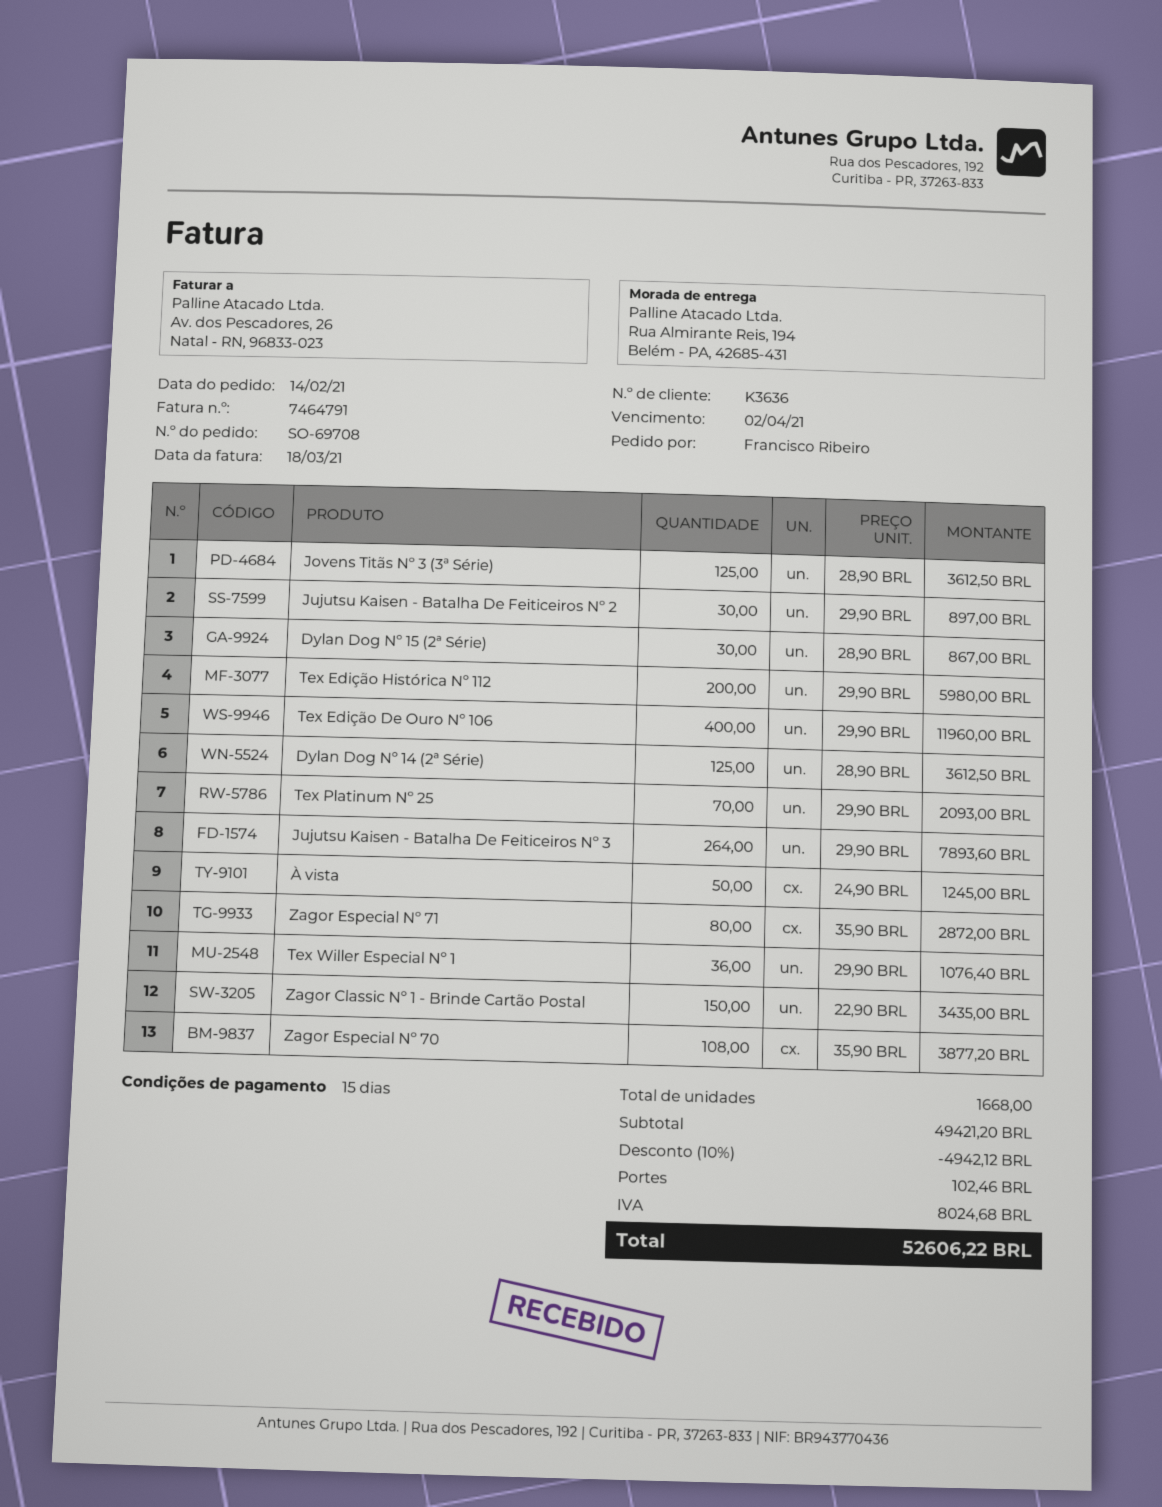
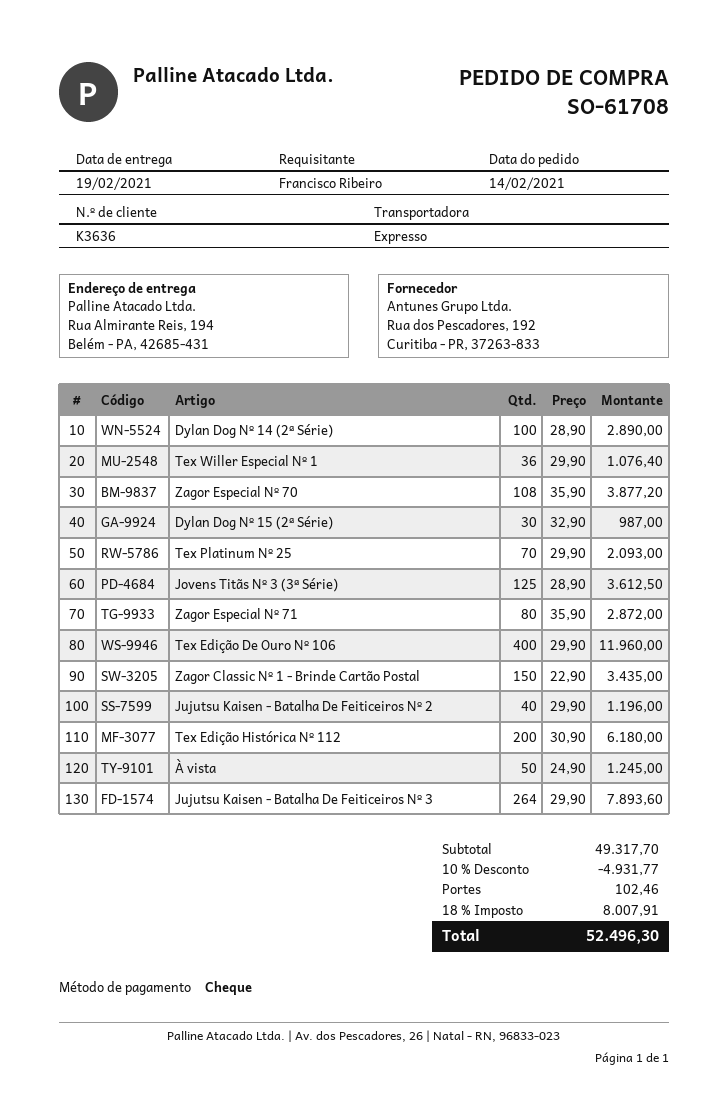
order number: SO-69708 -> SO-61708
Jujutsu Kaisen - Batalha De Feiticeiros Nº 2: 30 x 29.90 = 897.00 -> 40 x 29.90 = 1196.00
Dylan Dog Nº 15 (2ª Série): 30 x 28.90 = 867.00 -> 30 x 32.90 = 987.00
Tex Edição Histórica Nº 112: 200 x 29.90 = 5980.00 -> 200 x 30.90 = 6180.00
Dylan Dog Nº 14 (2ª Série): 125 x 28.90 = 3612.50 -> 100 x 28.90 = 2890.00
subtotal: 49421.20 -> 49317.70
discount: 10% = 4942.12 -> 10% = 4931.77
tax: 8024.68 -> 8007.91
total: 52606.22 -> 52496.30

